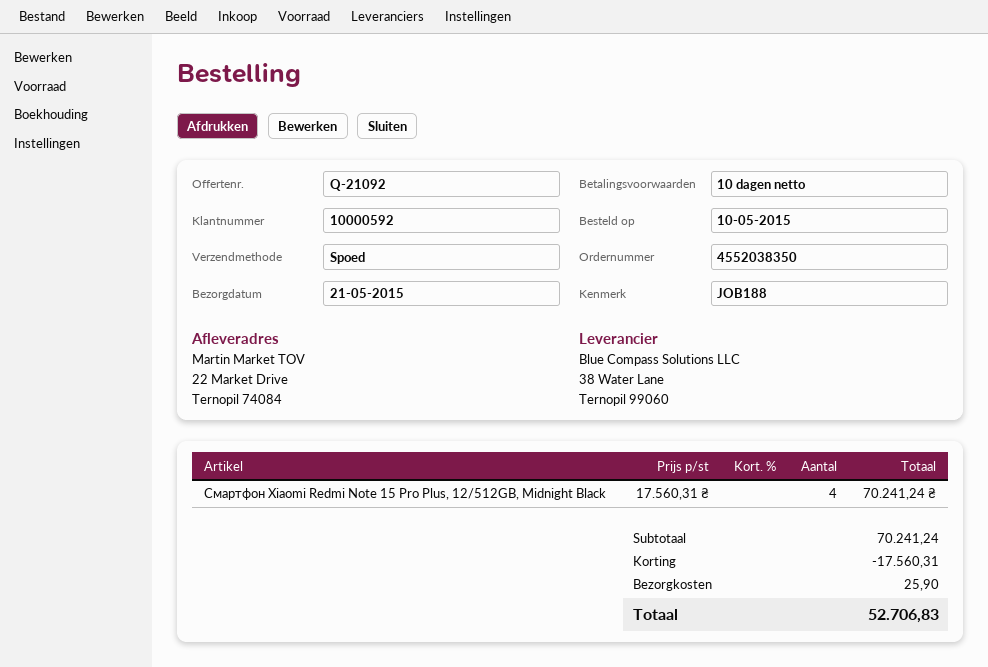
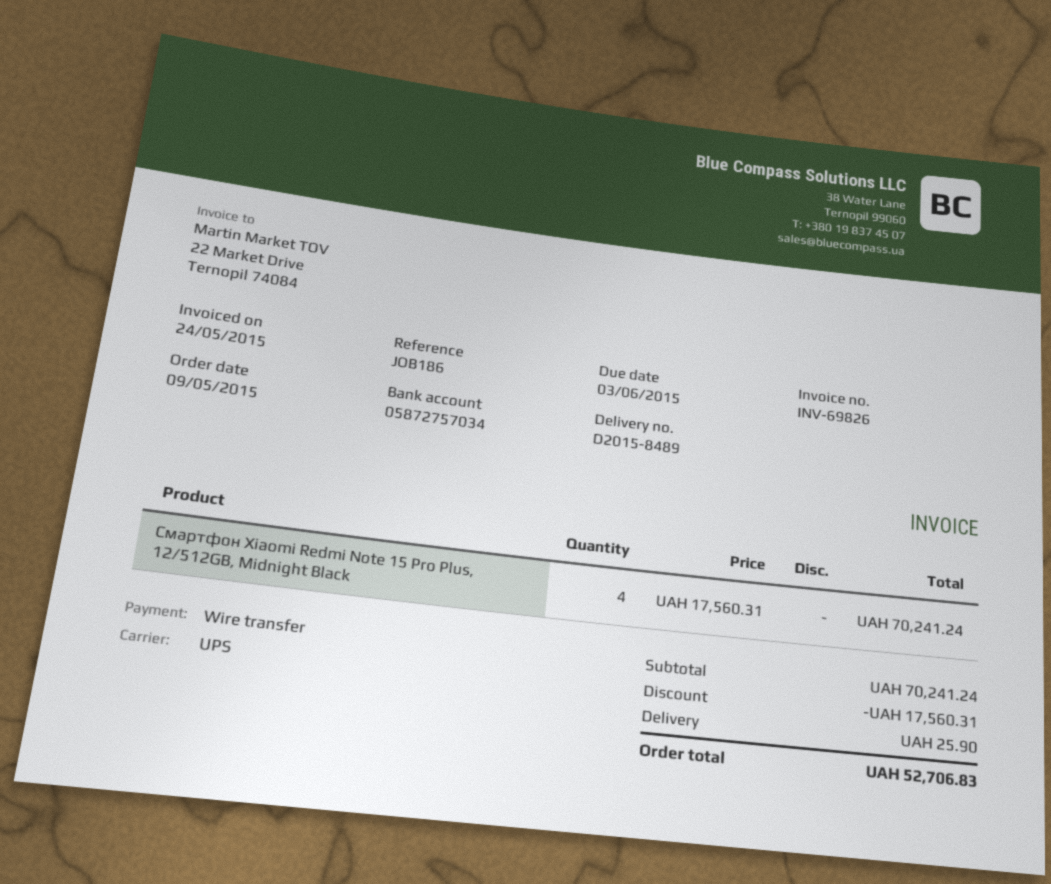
order date: 2015-05-10 -> 2015-05-09
reference: JOB188 -> JOB186
shipping method: express -> UPS

